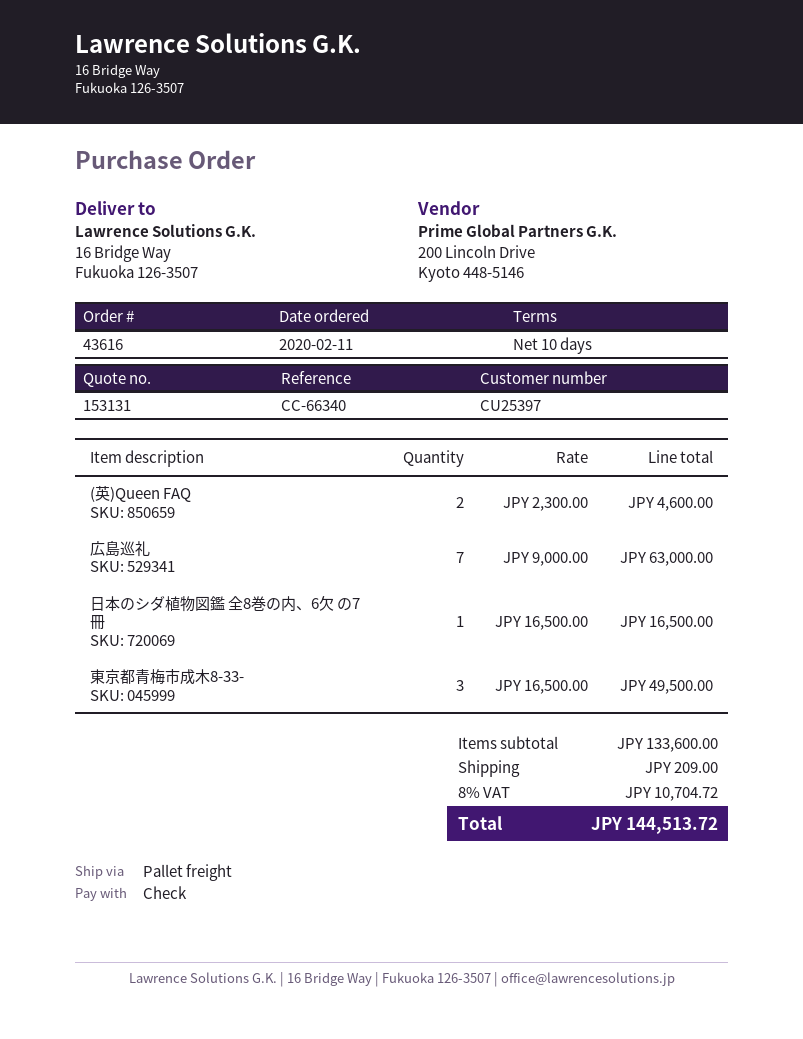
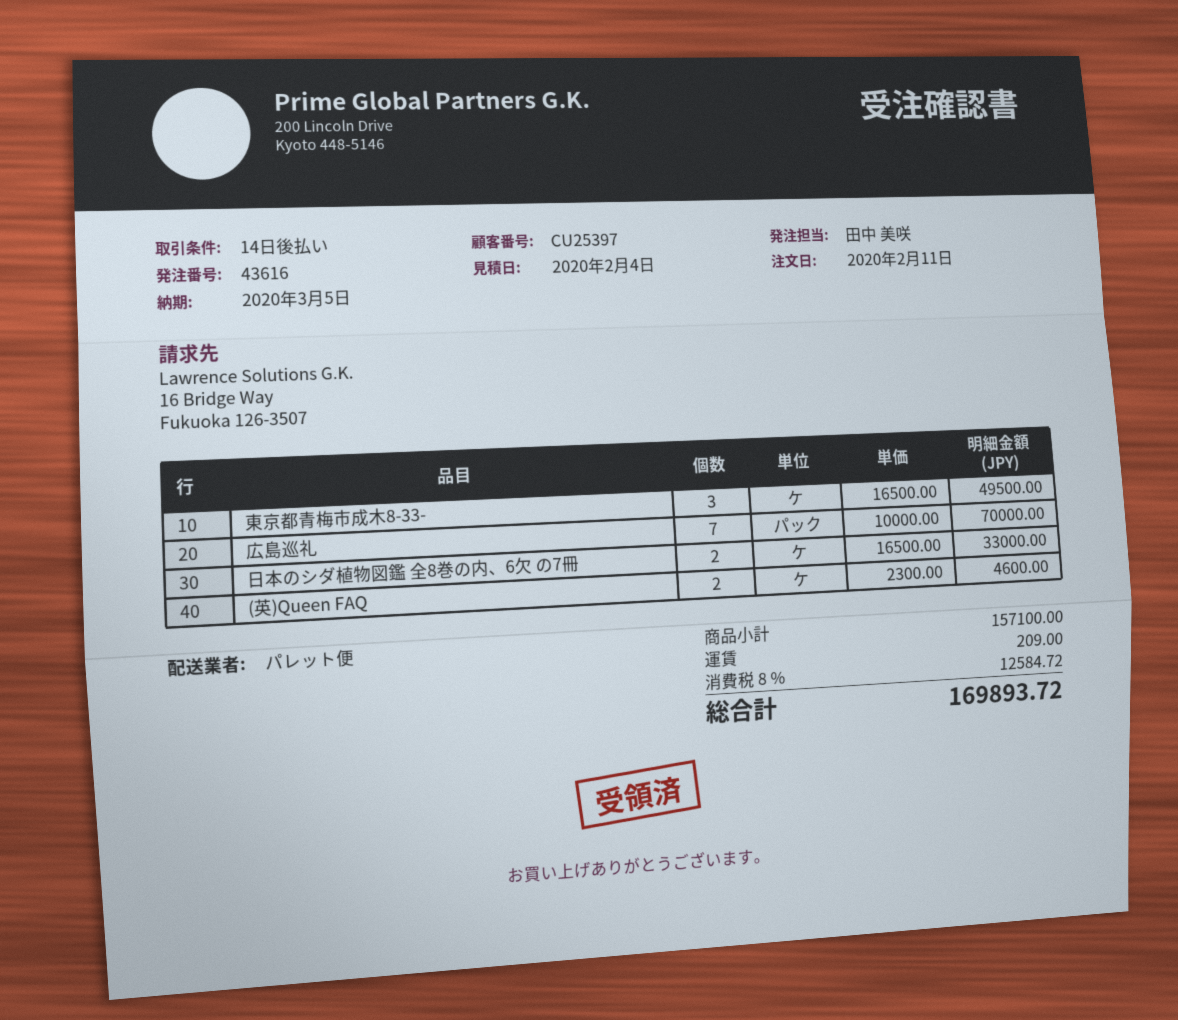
payment terms: 10 days -> 14 days
広島巡礼: 7 x 9000.00 = 63000.00 -> 7 x 10000.00 = 70000.00
日本のシダ植物図鑑 全8巻の内、6欠 の7冊: 1 x 16500.00 = 16500.00 -> 2 x 16500.00 = 33000.00
subtotal: 133600.00 -> 157100.00
tax: 8% = 10704.72 -> 8% = 12584.72
total: 144513.72 -> 169893.72

